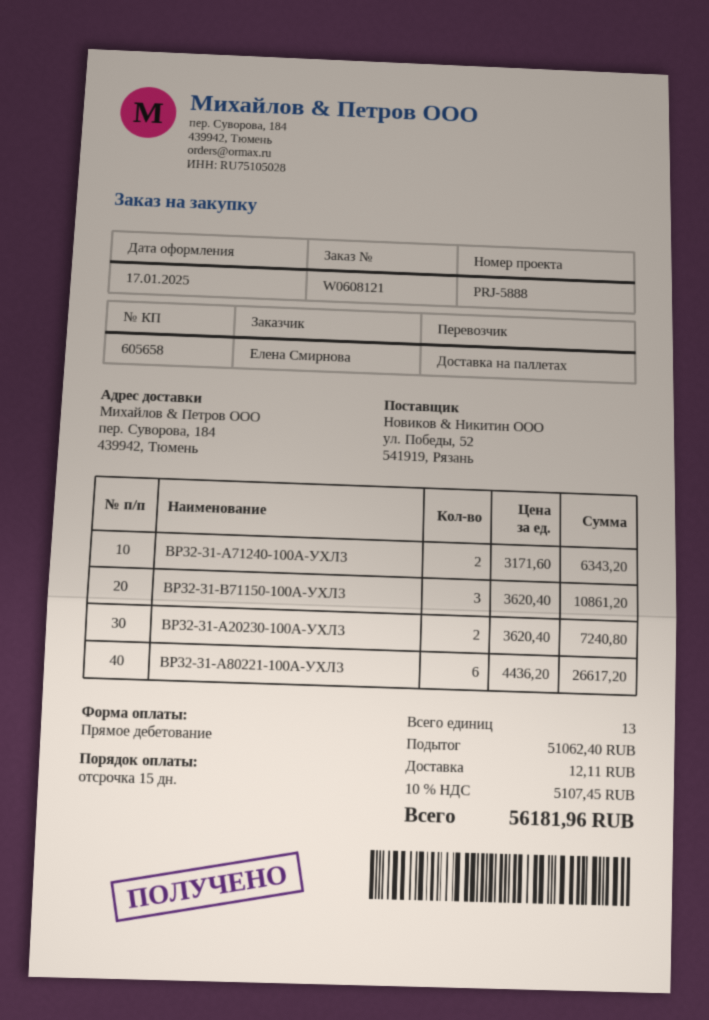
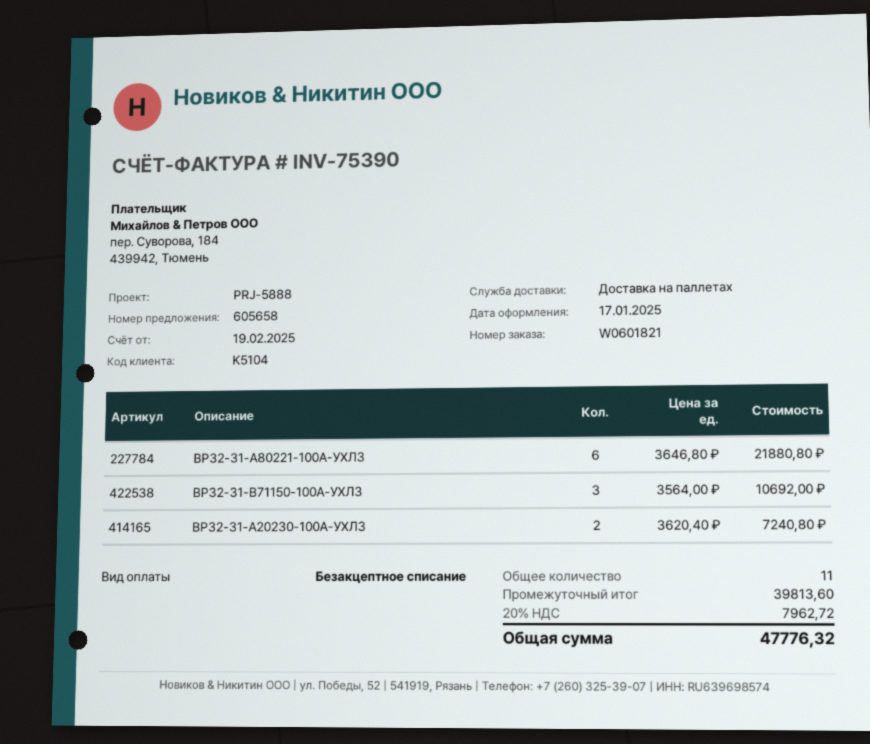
order number: W0608121 -> W0601821
ВР32-31-А71240-100А-УХЛ3: 2 x 3171.60 = 6343.20 -> none
ВР32-31-В71150-100А-УХЛ3: 3 x 3620.40 = 10861.20 -> 3 x 3564.00 = 10692.00
ВР32-31-А80221-100А-УХЛ3: 6 x 4436.20 = 26617.20 -> 6 x 3646.80 = 21880.80
total quantity: 13 -> 11
subtotal: 51062.40 -> 39813.60
shipping: 12.11 -> none
tax: 10% = 5107.45 -> 20% = 7962.72
total: 56181.96 -> 47776.32

